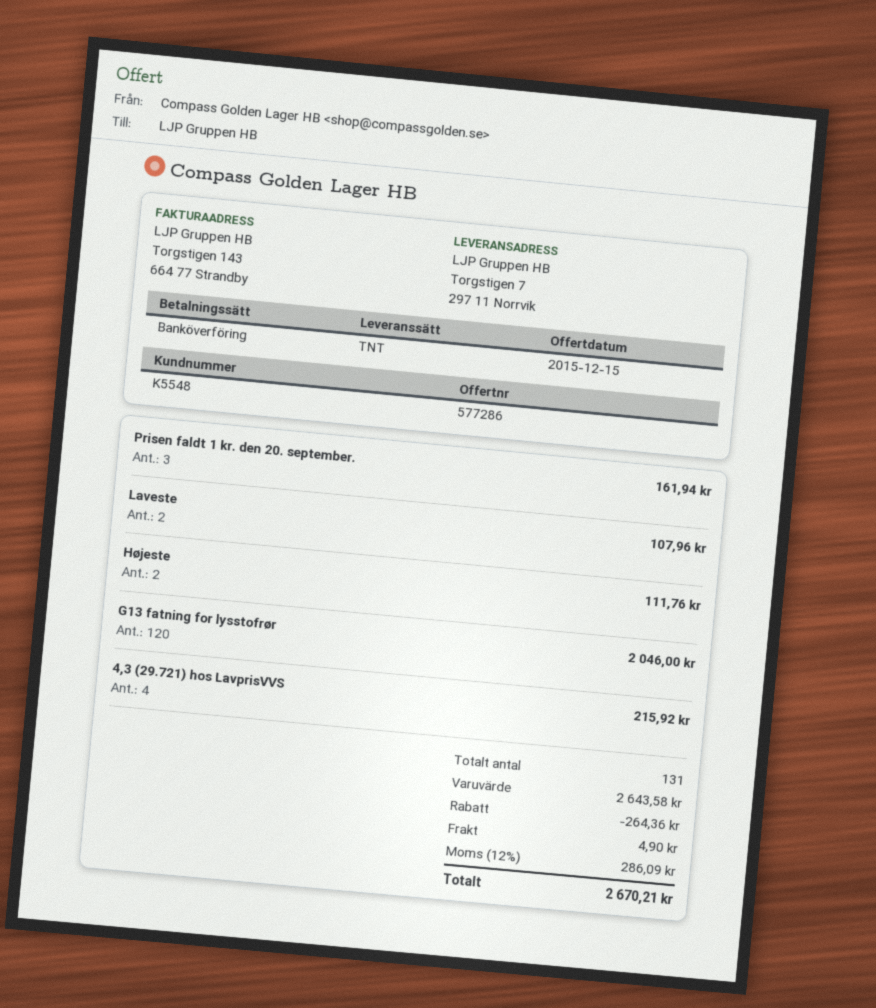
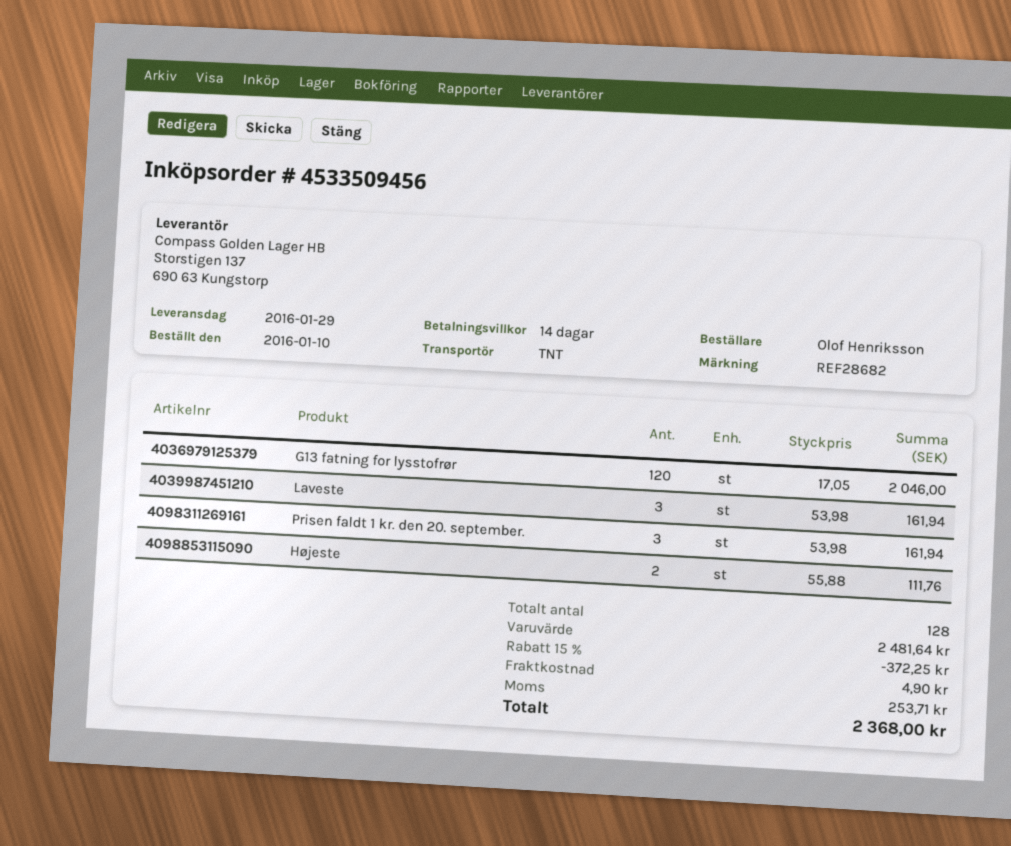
Laveste: 2 for 107.96 -> 3 for 161.94
4,3 (29.721) hos LavprisVVS: 4 for 215.92 -> none
total quantity: 131 -> 128
subtotal: 2643.58 -> 2481.64
discount: 264.36 -> 372.25
tax: 286.09 -> 253.71
total: 2670.21 -> 2368.00

